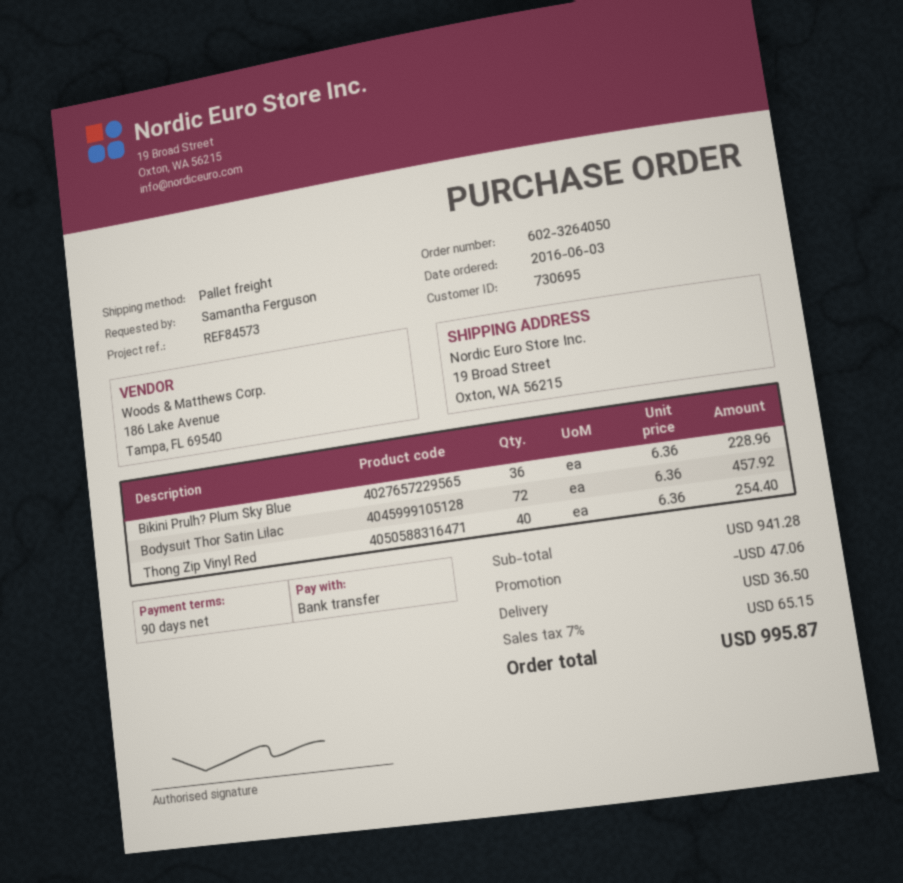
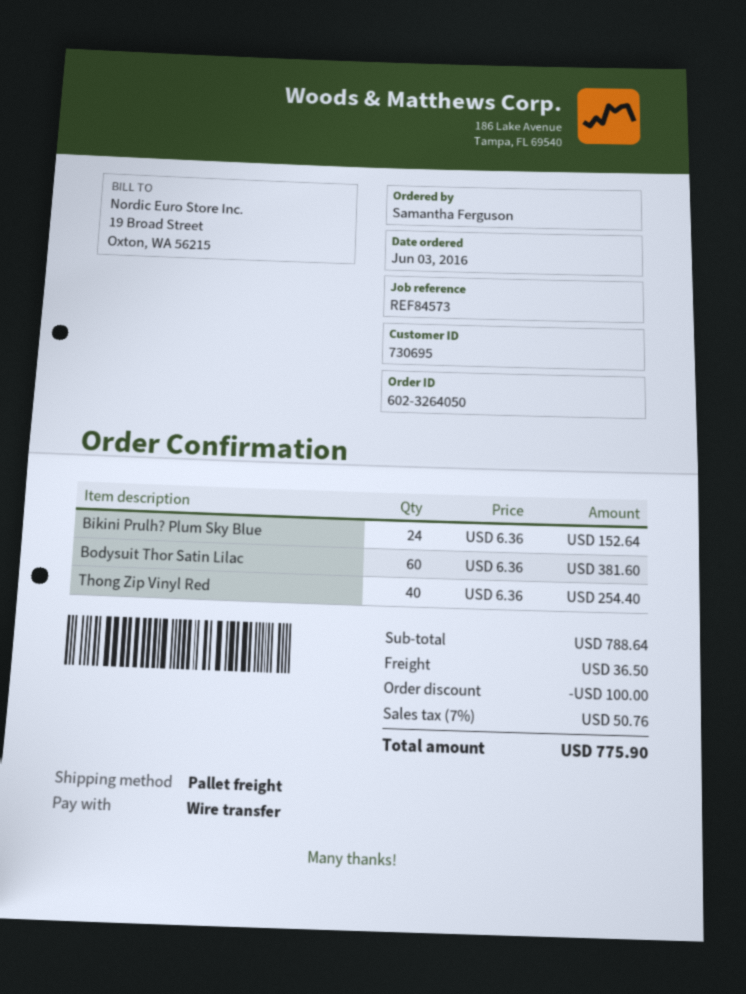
Bikini Prulh? Plum Sky Blue: 36 x 6.36 = 228.96 -> 24 x 6.36 = 152.64
Bodysuit Thor Satin Lilac: 72 x 6.36 = 457.92 -> 60 x 6.36 = 381.60
subtotal: 941.28 -> 788.64
discount: 47.06 -> 100.00
tax: 7% = 65.15 -> 7% = 50.76
total: 995.87 -> 775.90

